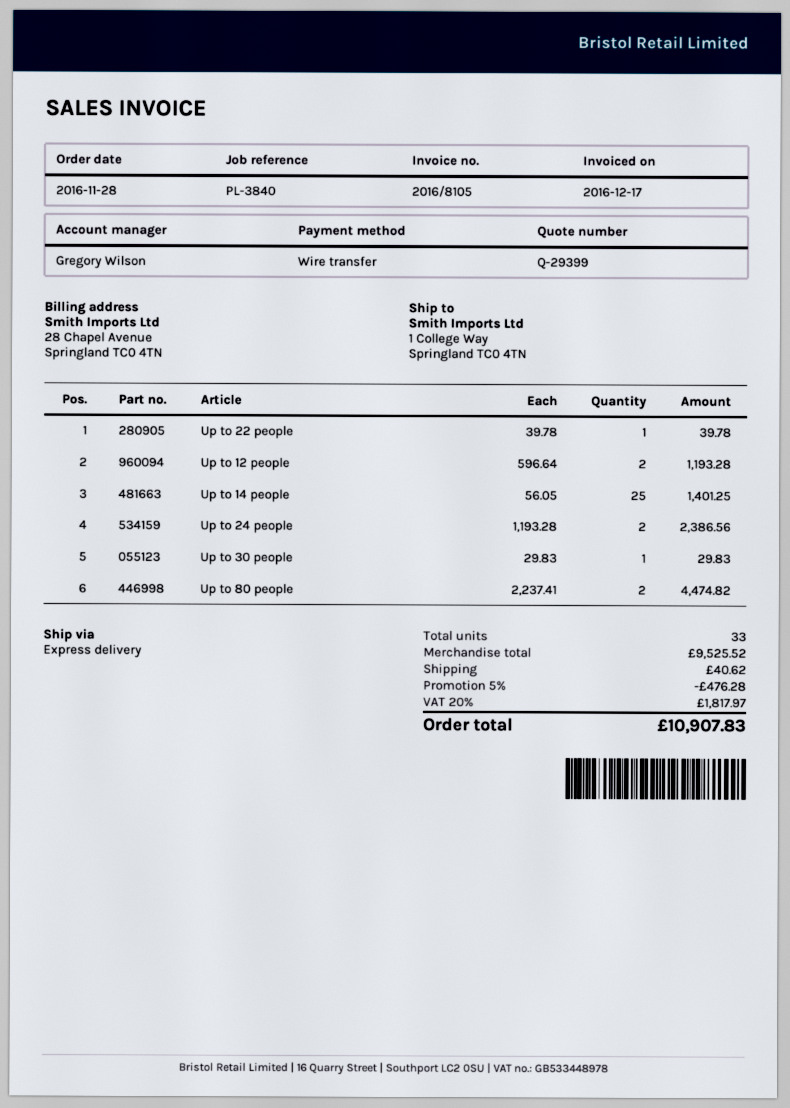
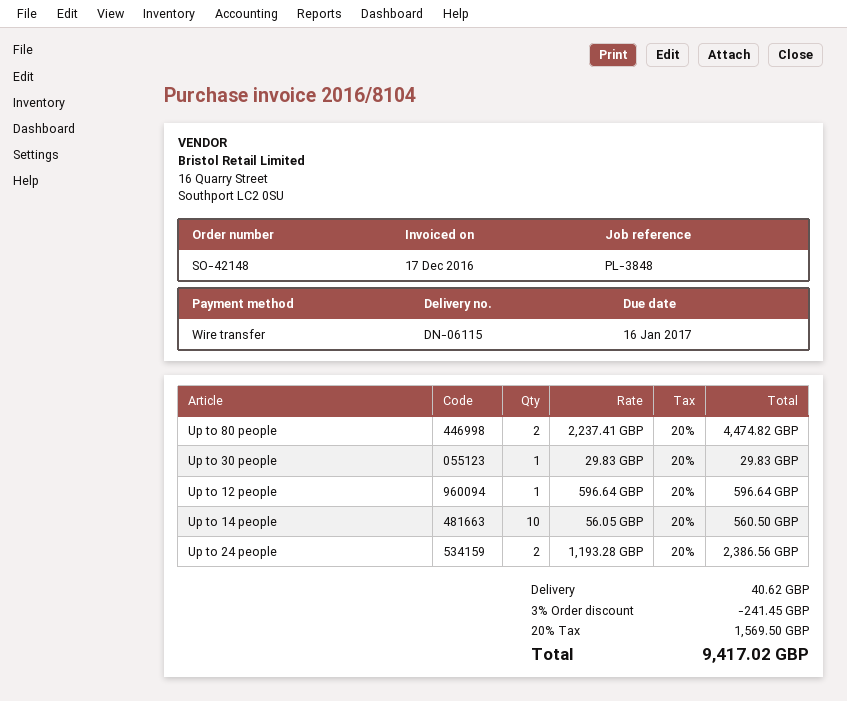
invoice number: 2016/8105 -> 2016/8104
reference: PL-3840 -> PL-3848
Up to 22 people: 1 x 39.78 = 39.78 -> none
Up to 12 people: 2 x 596.64 = 1193.28 -> 1 x 596.64 = 596.64
Up to 14 people: 25 x 56.05 = 1401.25 -> 10 x 56.05 = 560.50
discount: 5% = 476.28 -> 3% = 241.45
tax: 20% = 1817.97 -> 20% = 1569.50
total: 10907.83 -> 9417.02

